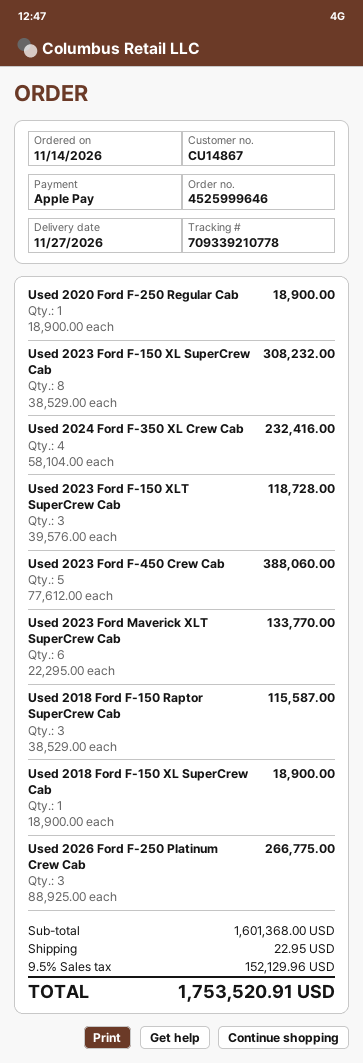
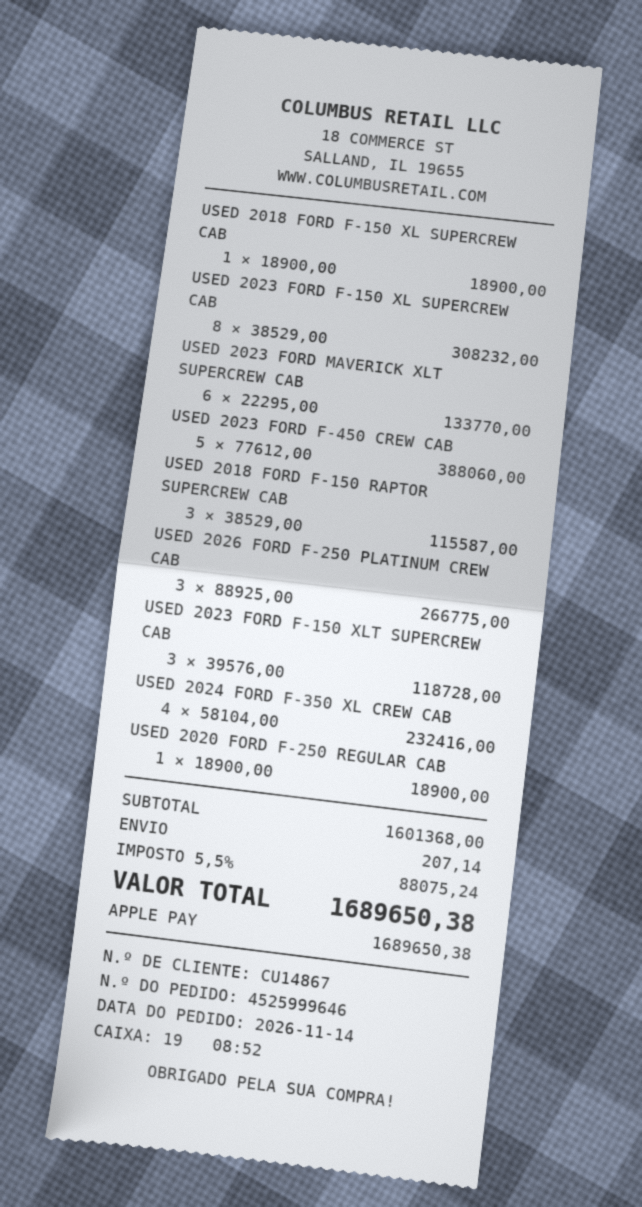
shipping: 22.95 -> 207.14
tax: 9.5% = 152129.96 -> 5.5% = 88075.24
total: 1753520.91 -> 1689650.38

